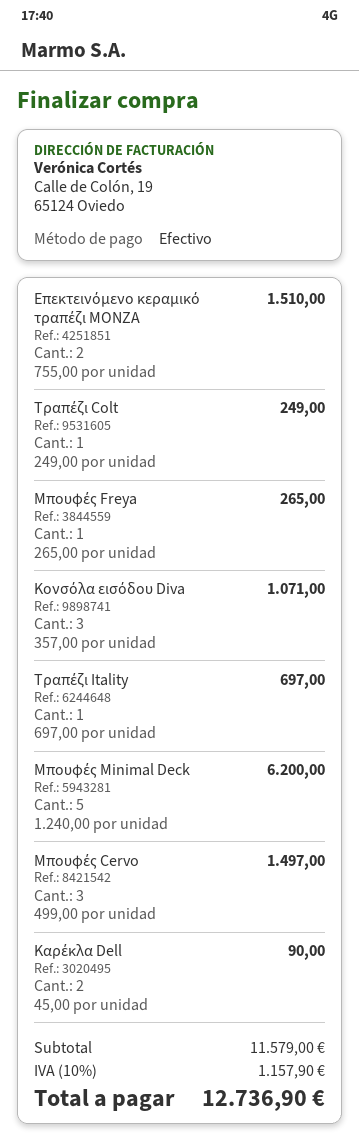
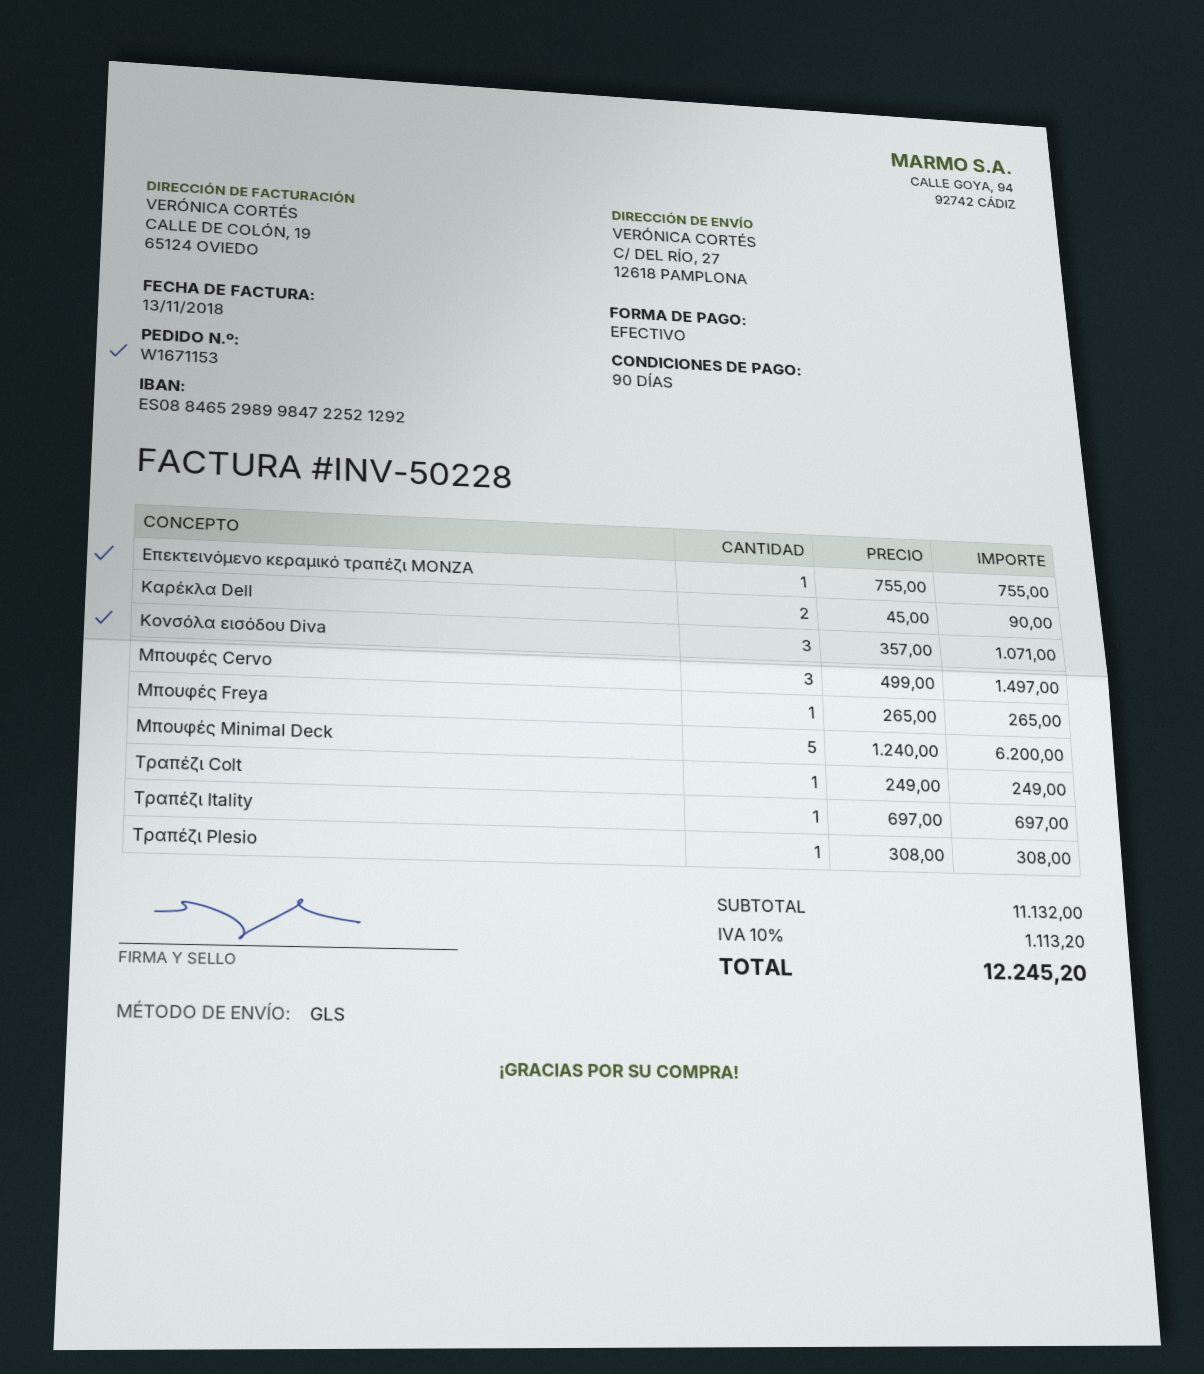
Επεκτεινόμενο κεραμικό τραπέζι MONZA: 2 x 755.00 = 1510.00 -> 1 x 755.00 = 755.00
Τραπέζι Plesio: none -> 1 x 308.00 = 308.00
subtotal: 11579.00 -> 11132.00
tax: 10% = 1157.90 -> 10% = 1113.20
total: 12736.90 -> 12245.20

